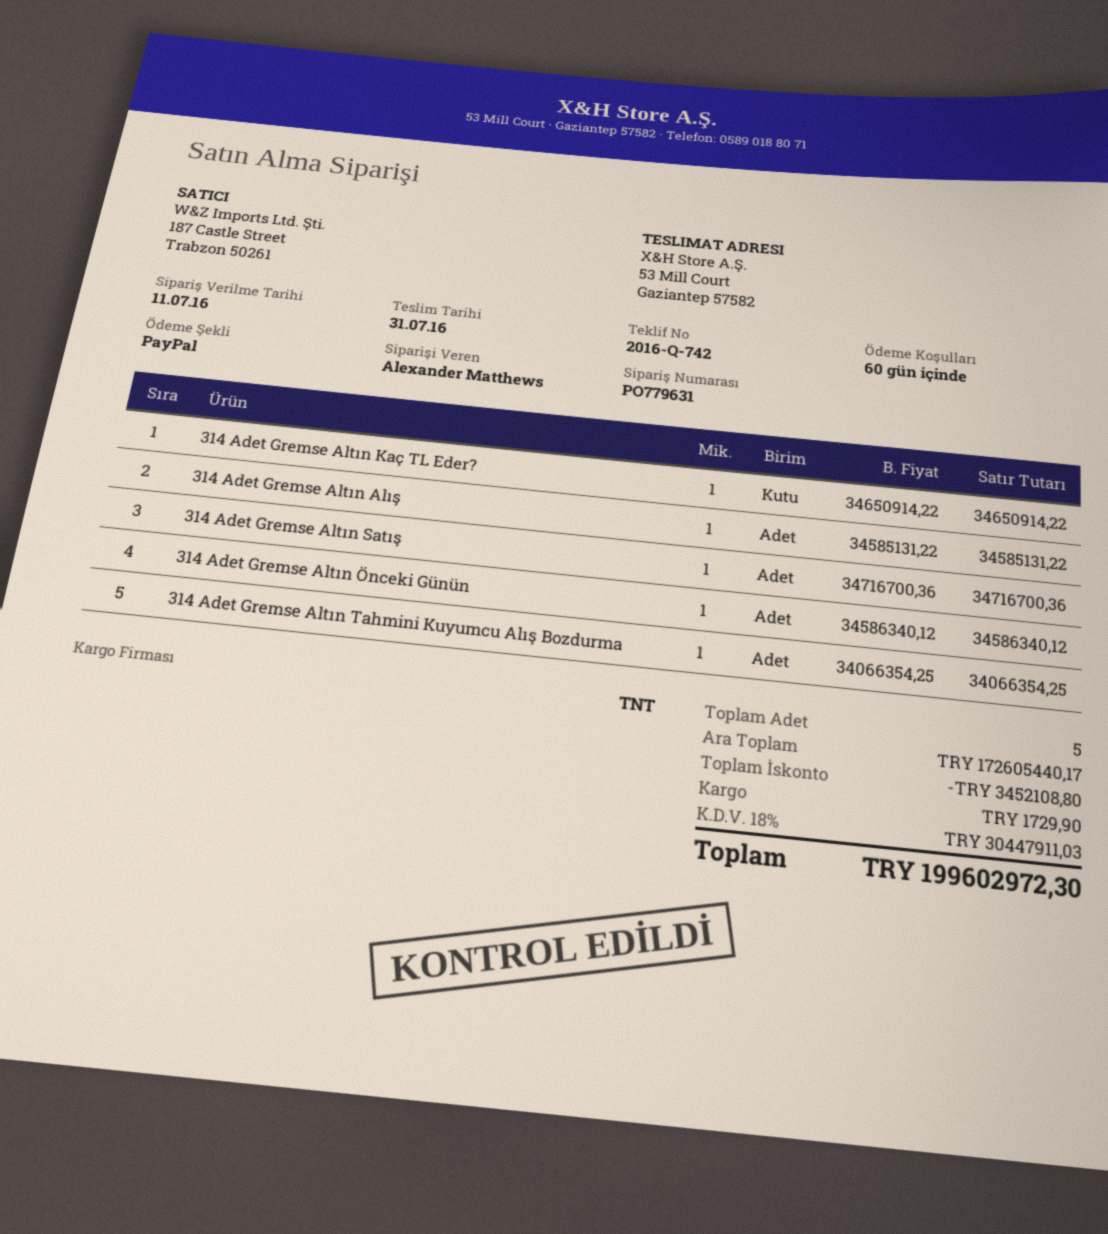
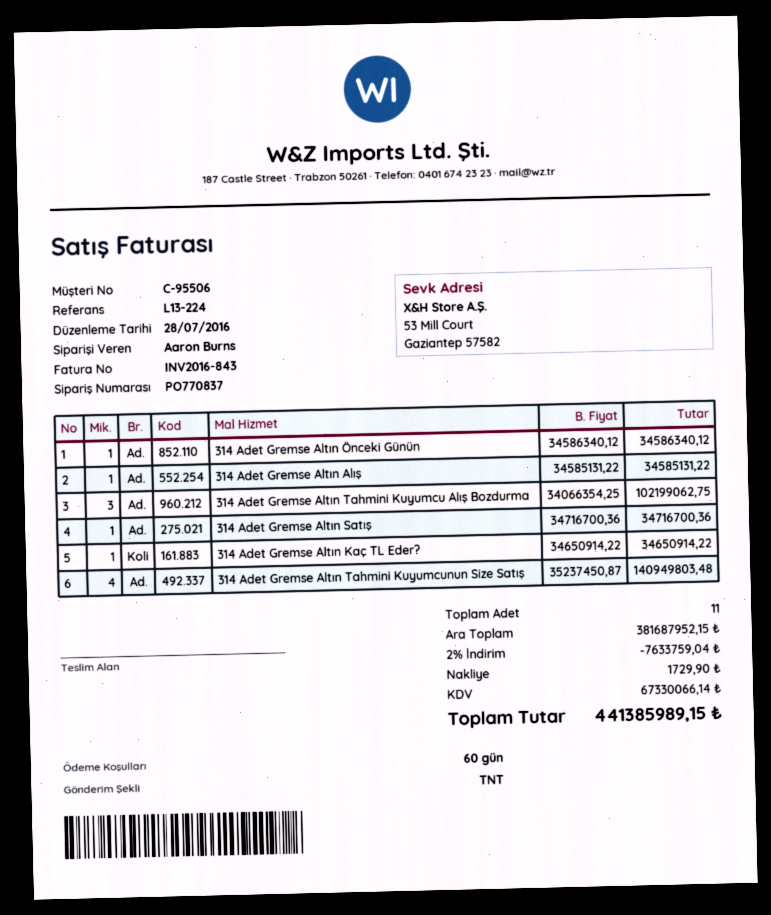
order number: PO779631 -> PO770837
ordered by: Alexander Matthews -> Aaron Burns
314 Adet Gremse Altın Tahmini Kuyumcu Alış Bozdurma: 1 x 34066354.25 = 34066354.25 -> 3 x 34066354.25 = 102199062.75
314 Adet Gremse Altın Tahmini Kuyumcunun Size Satış: none -> 4 x 35237450.87 = 140949803.48
total quantity: 5 -> 11
subtotal: 172605440.17 -> 381687952.15
discount: 3452108.80 -> 7633759.04
tax: 30447911.03 -> 67330066.14
total: 199602972.30 -> 441385989.15

